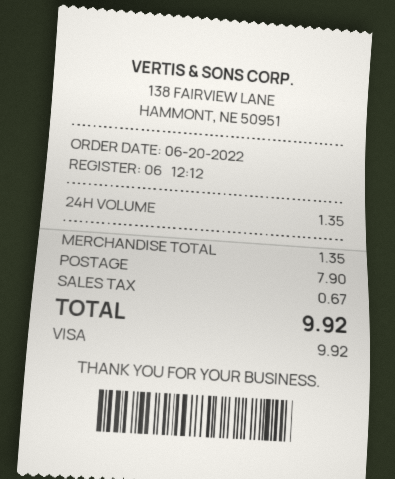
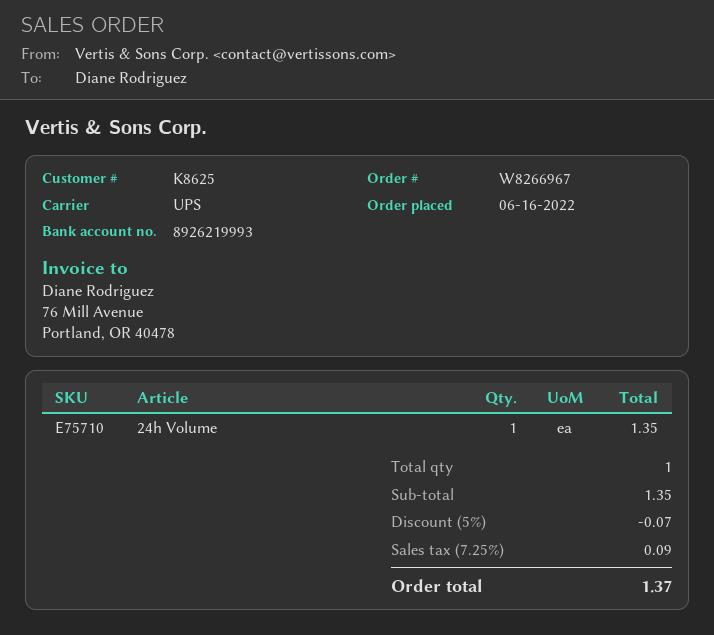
order date: 2022-06-20 -> 2022-06-16
discount: none -> 5% = 0.07
shipping: 7.90 -> none
tax: 0.67 -> 0.09
total: 9.92 -> 1.37

